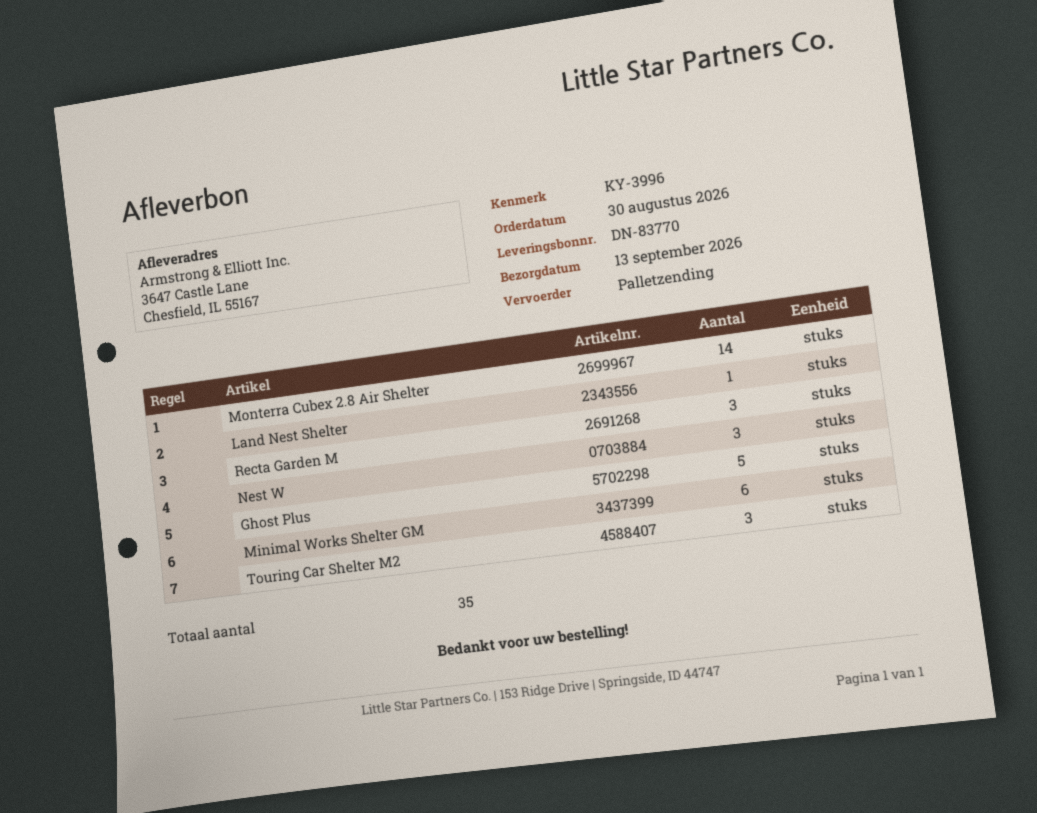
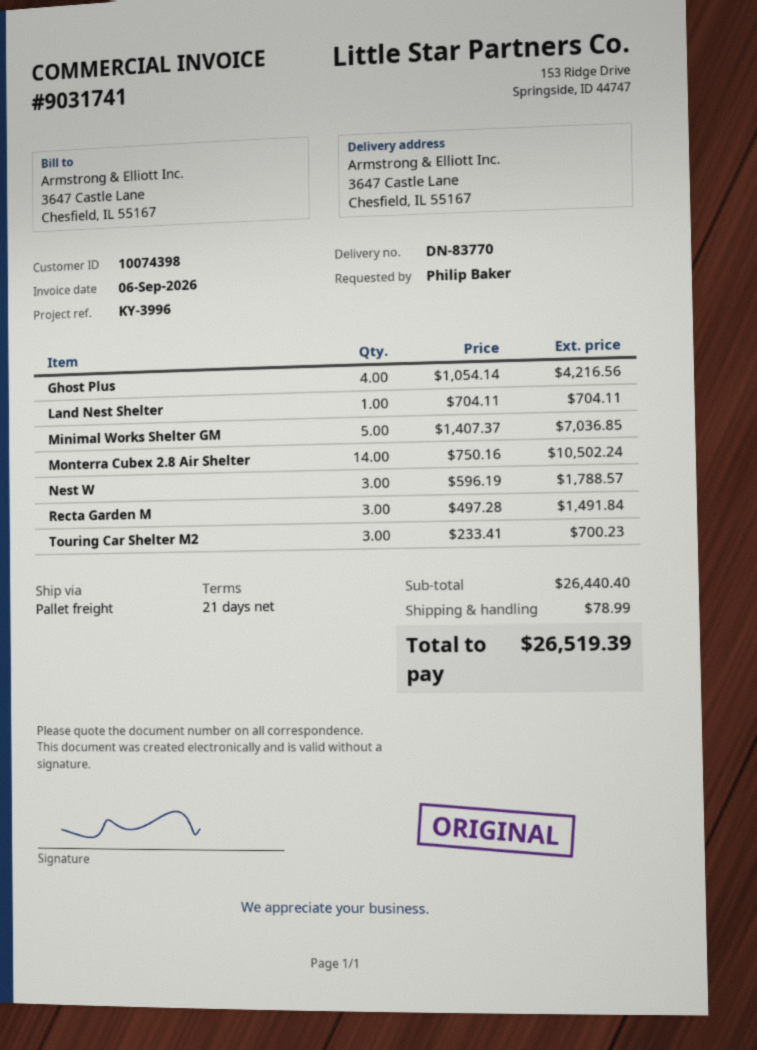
Ghost Plus: 5 -> 4
Minimal Works Shelter GM: 6 -> 5

